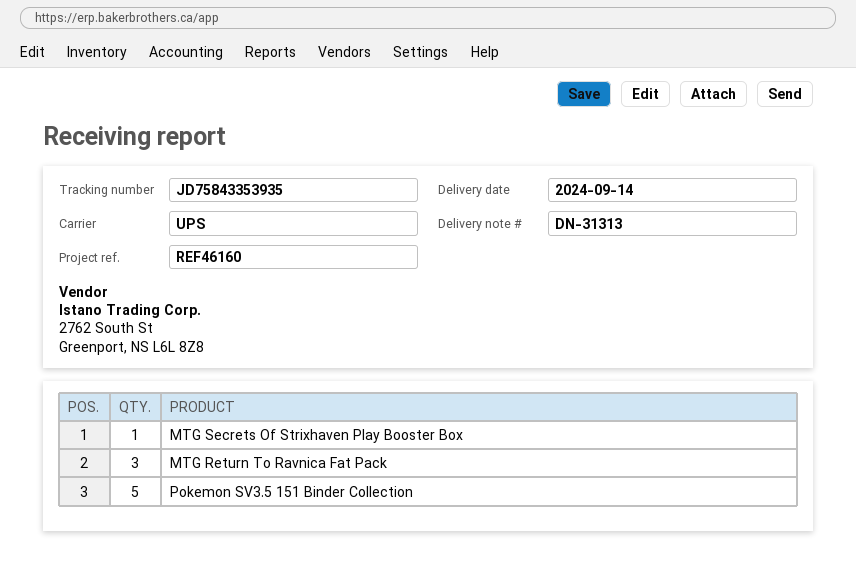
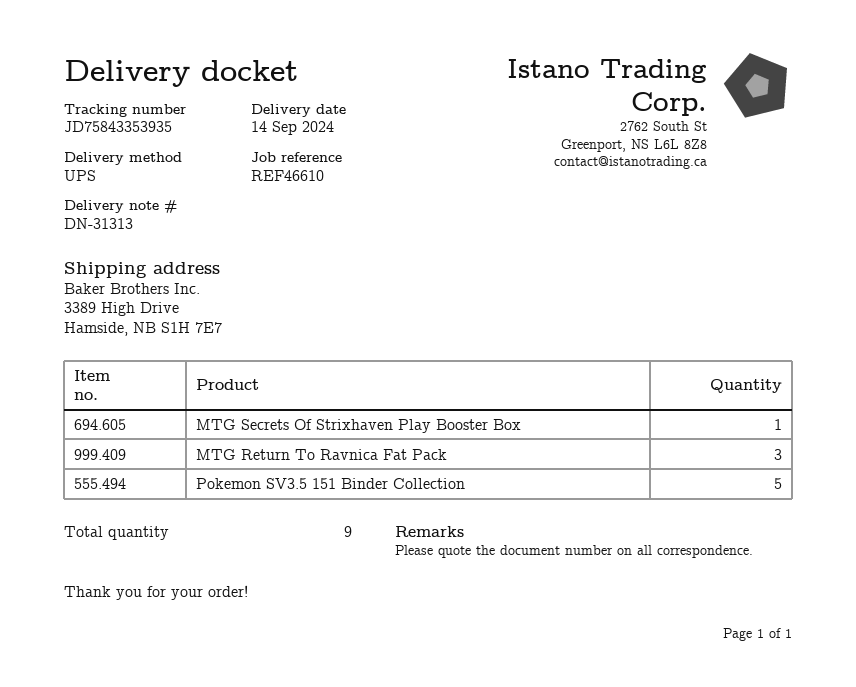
reference: REF46160 -> REF46610

